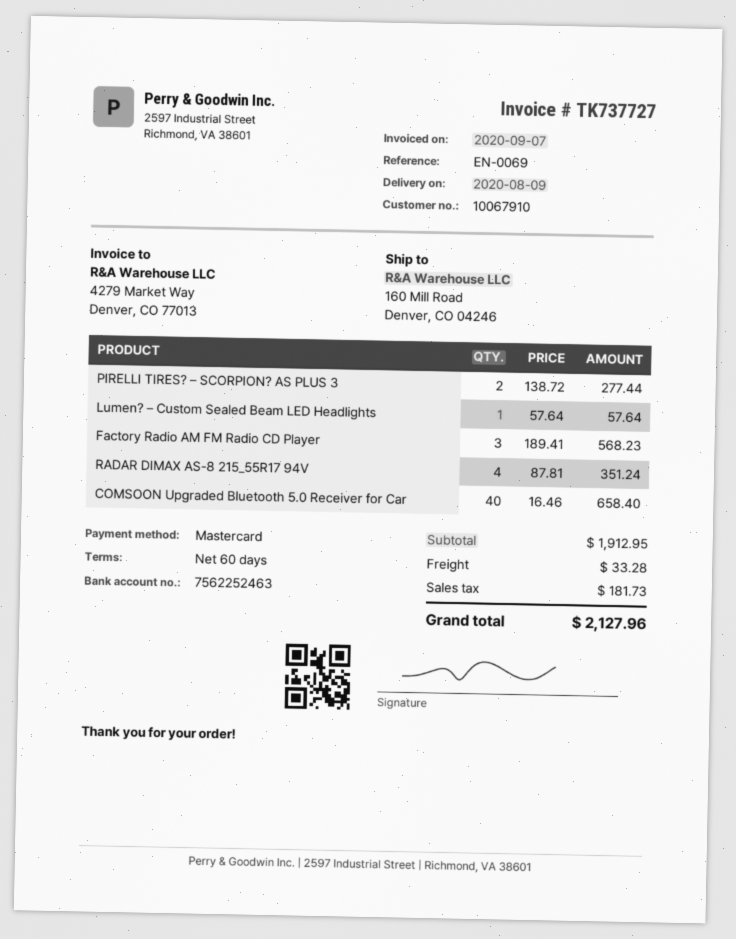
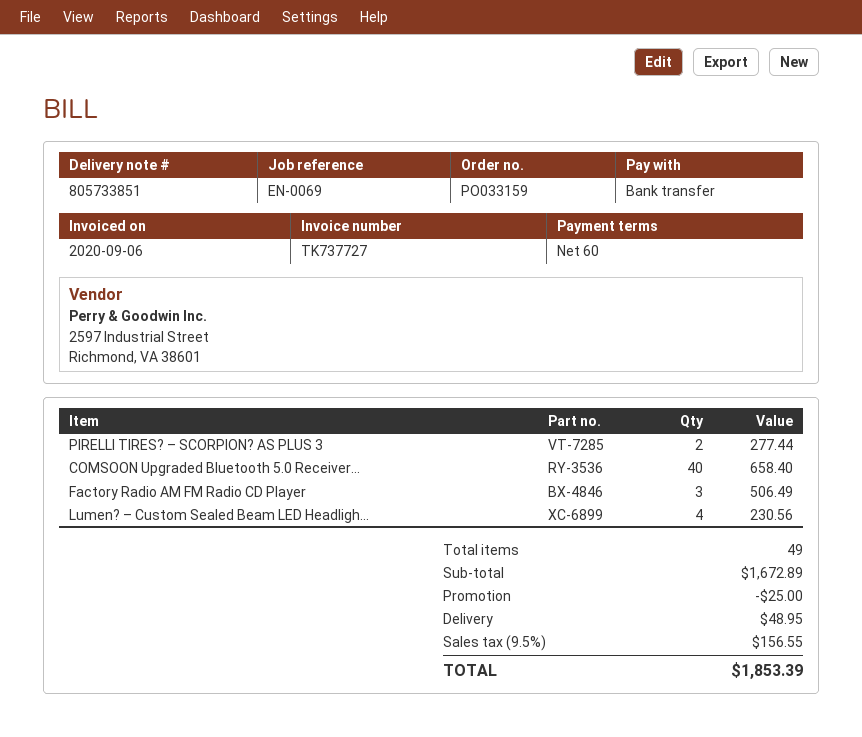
invoice date: 2020-09-07 -> 2020-09-06
payment method: Mastercard -> bank transfer
Lumen? – Custom Sealed Beam LED Headlights: 1 for 57.64 -> 4 for 230.56
Factory Radio AM FM Radio CD Player: 3 for 568.23 -> 3 for 506.49
RADAR DIMAX AS-8 215_55R17 94V: 4 for 351.24 -> none
subtotal: 1912.95 -> 1672.89
discount: none -> 25.00
shipping: 33.28 -> 48.95
tax: 181.73 -> 156.55
total: 2127.96 -> 1853.39

